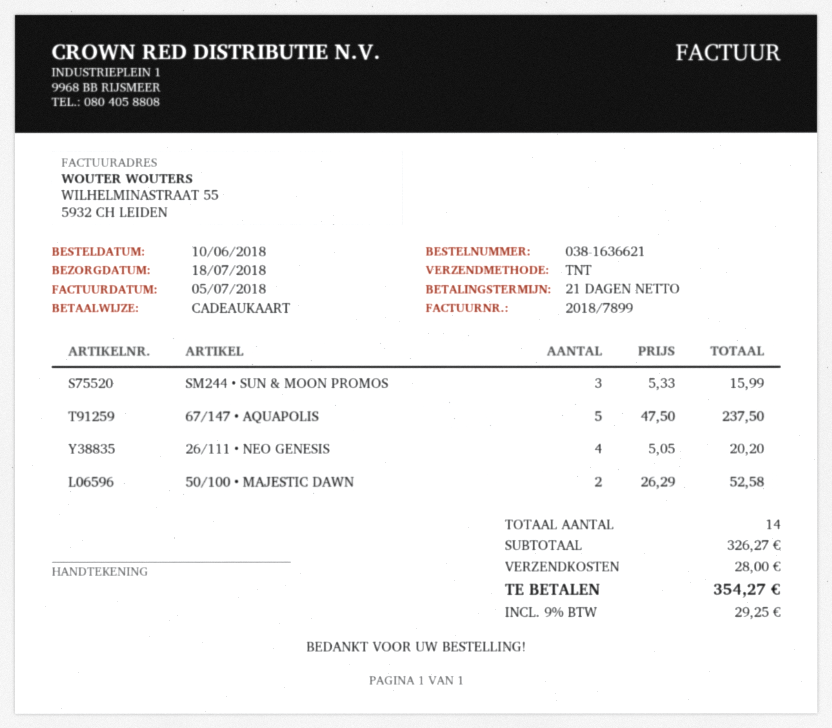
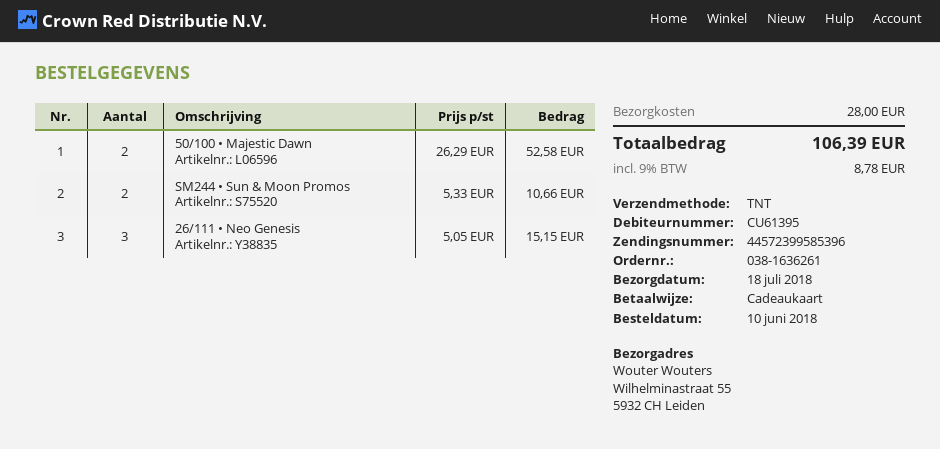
order number: 038-1636621 -> 038-1636261
SM244 • SUN & MOON PROMOS: 3 x 5.33 = 15.99 -> 2 x 5.33 = 10.66
67/147 • AQUAPOLIS: 5 x 47.50 = 237.50 -> none
26/111 • NEO GENESIS: 4 x 5.05 = 20.20 -> 3 x 5.05 = 15.15
tax: 9% = 29.25 -> 9% = 8.78
total: 354.27 -> 106.39

